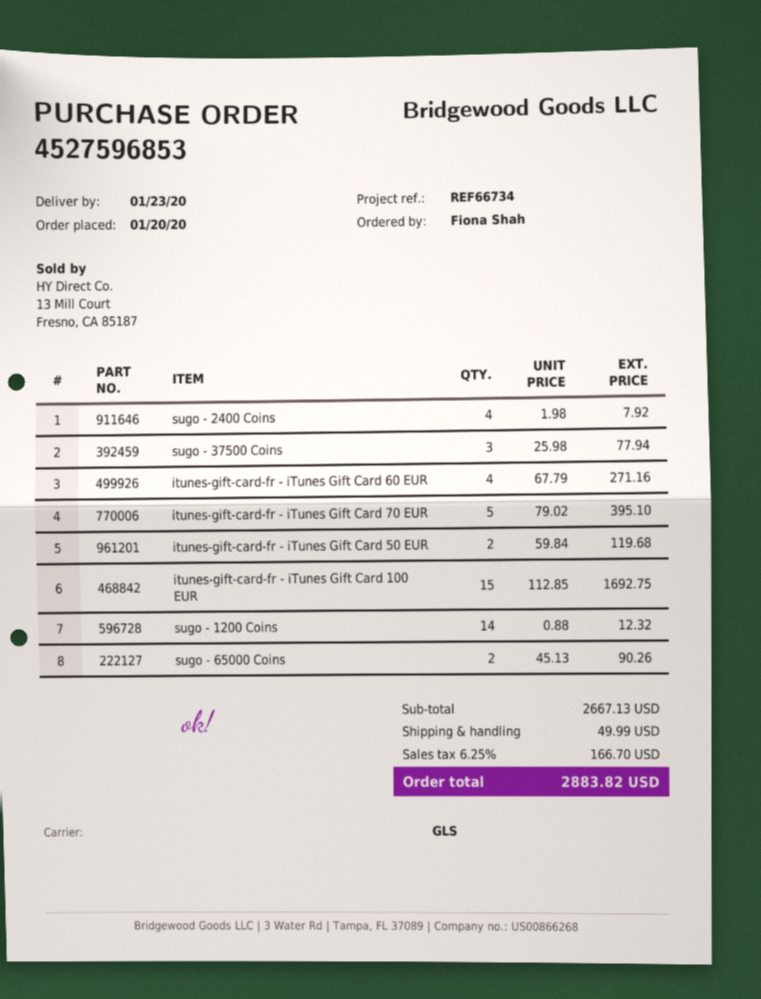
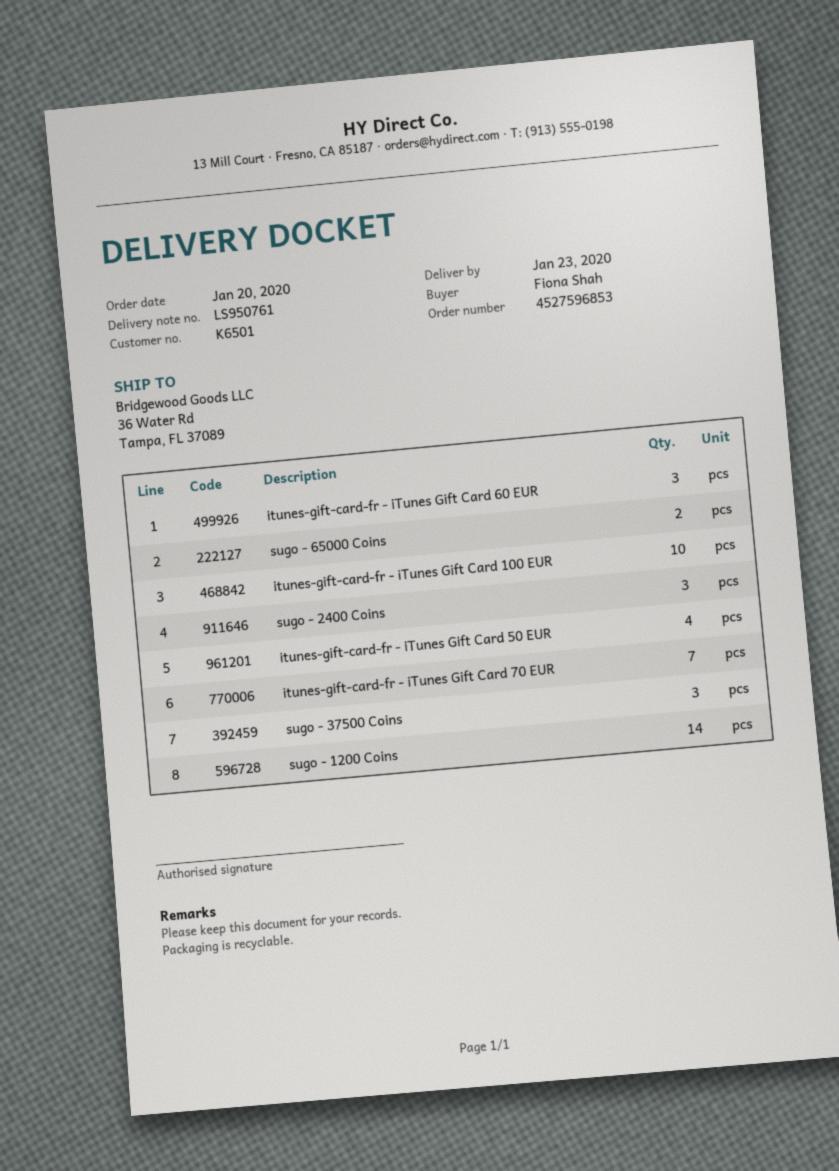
sugo - 2400 Coins: 4 -> 3
itunes-gift-card-fr - iTunes Gift Card 60 EUR: 4 -> 3
itunes-gift-card-fr - iTunes Gift Card 70 EUR: 5 -> 7
itunes-gift-card-fr - iTunes Gift Card 50 EUR: 2 -> 4
itunes-gift-card-fr - iTunes Gift Card 100 EUR: 15 -> 10

